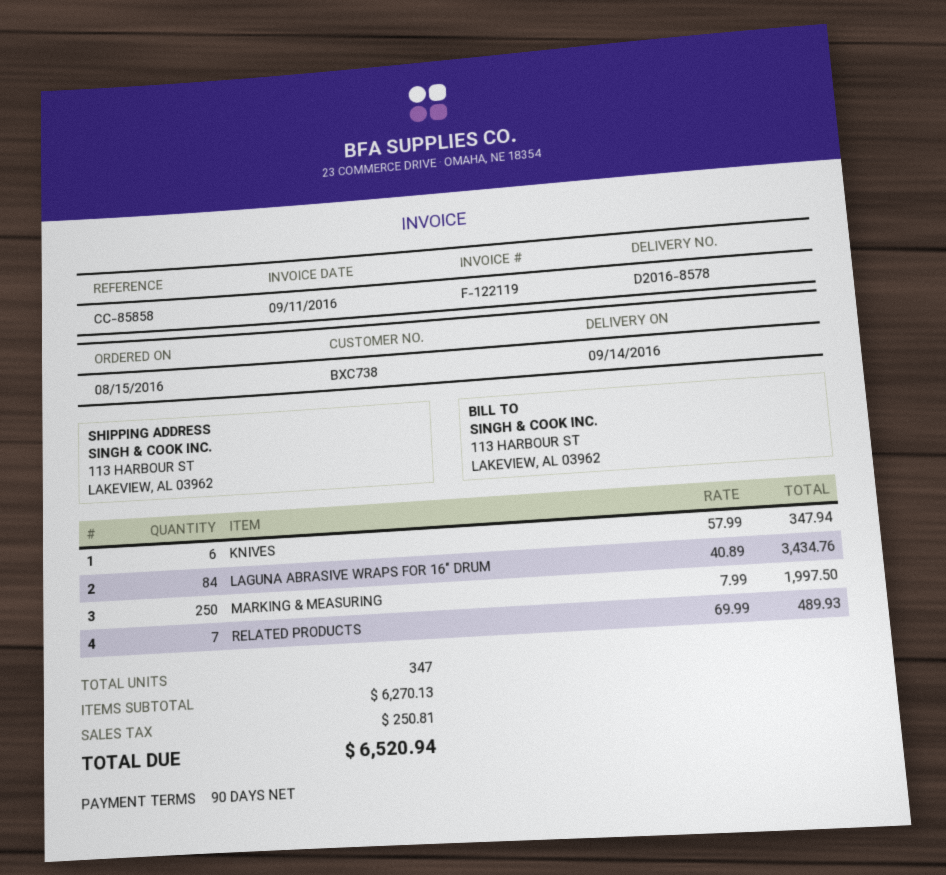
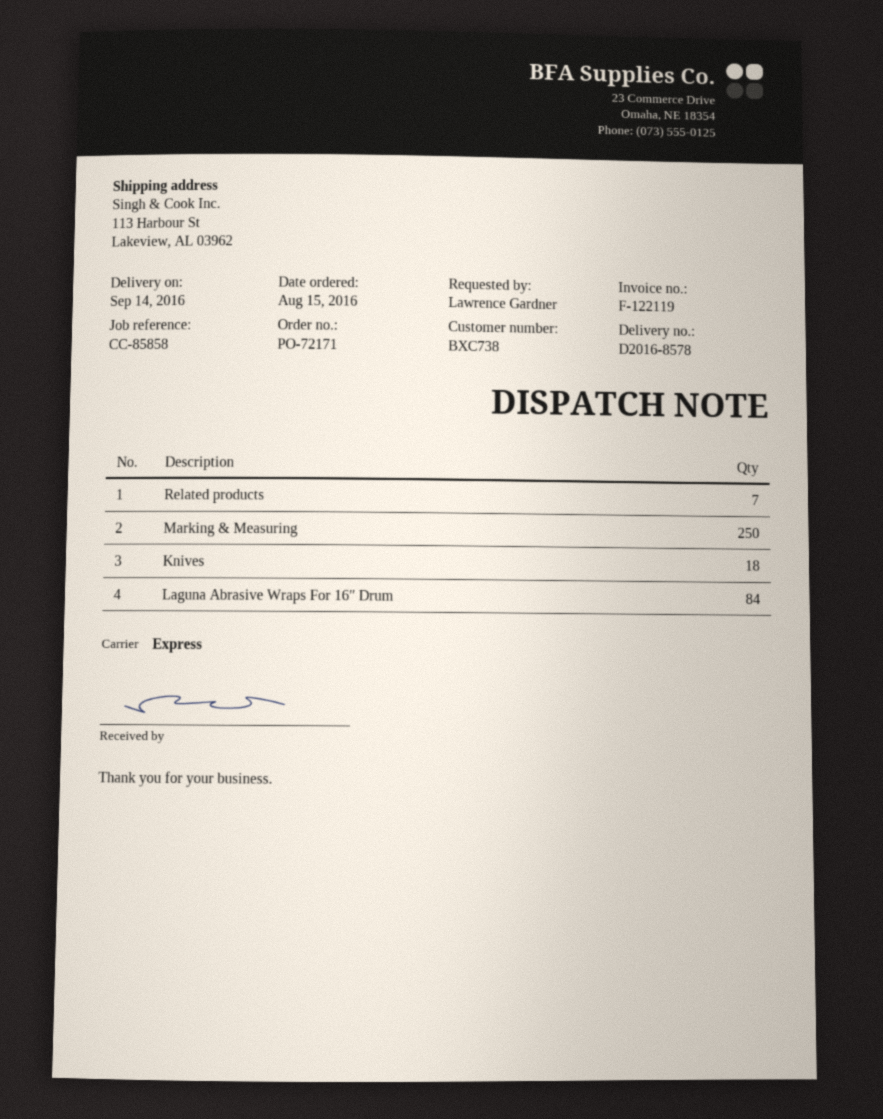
KNIVES: 6 -> 18

